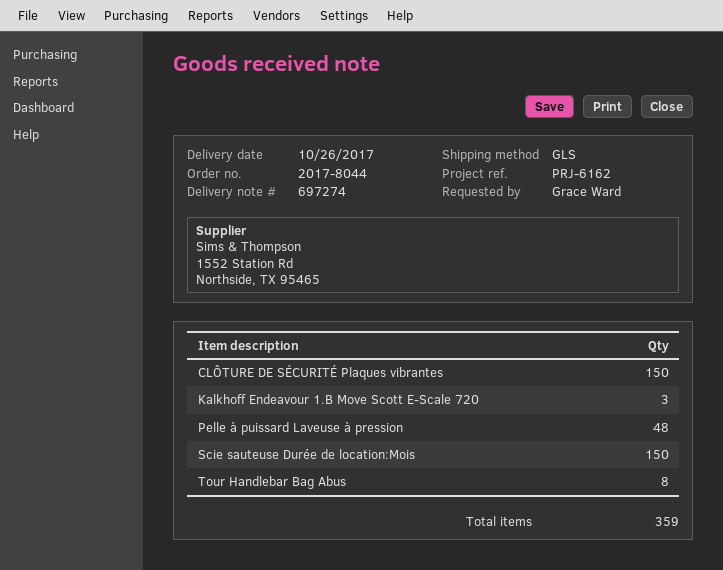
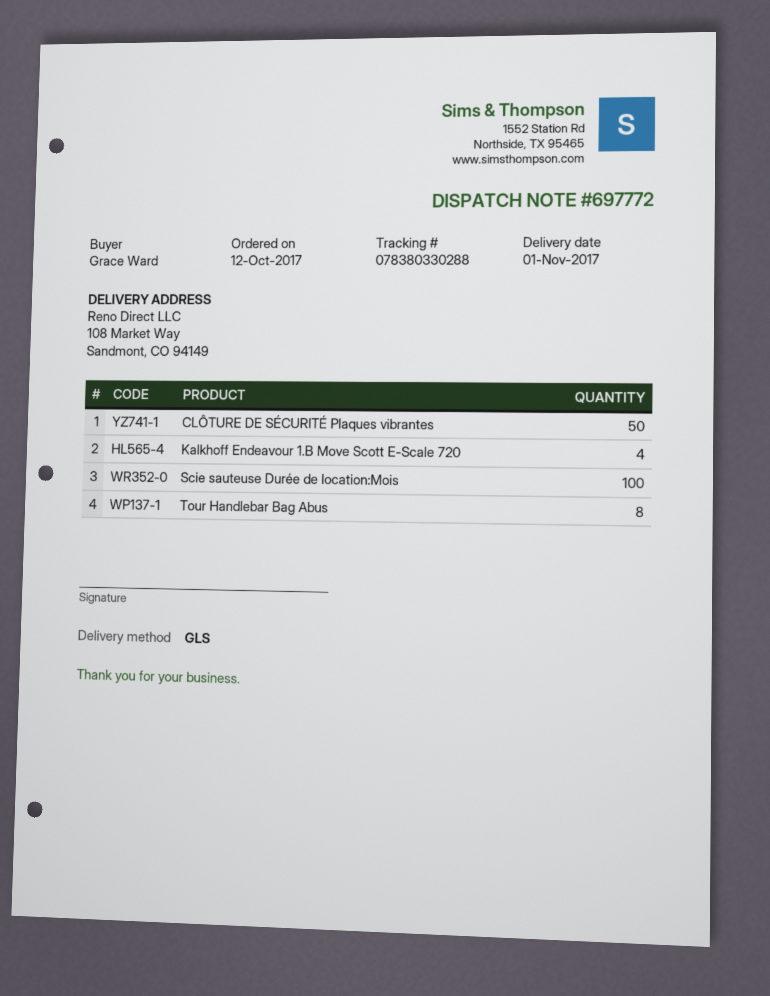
delivery note number: 697274 -> 697772
delivery date: 2017-10-26 -> 2017-11-01
CLÔTURE DE SÉCURITÉ Plaques vibrantes: 150 -> 50
Kalkhoff Endeavour 1.B Move Scott E-Scale 720: 3 -> 4
Pelle à puissard Laveuse à pression: 48 -> none
Scie sauteuse Durée de location:Mois: 150 -> 100

